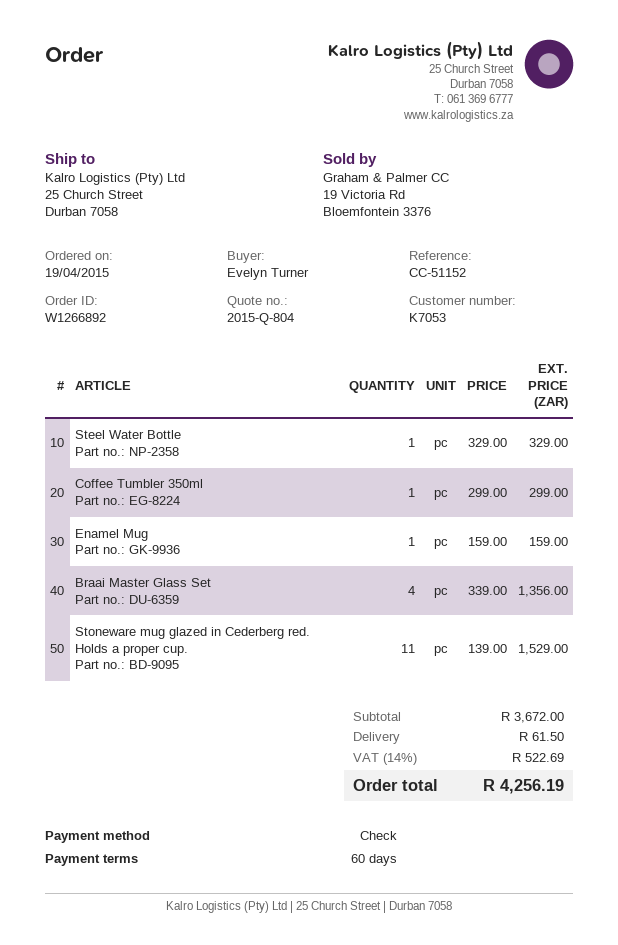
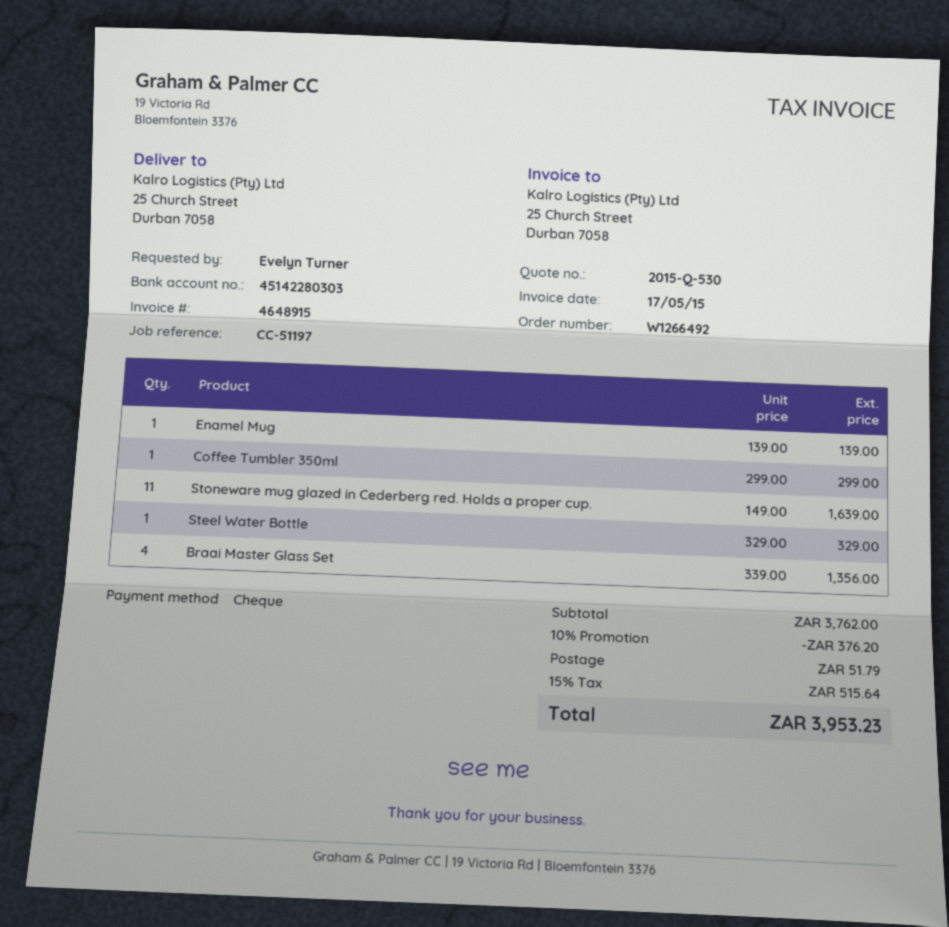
quote number: 2015-Q-804 -> 2015-Q-530
order number: W1266892 -> W1266492
reference: CC-51152 -> CC-51197
Enamel Mug: 1 x 159.00 = 159.00 -> 1 x 139.00 = 139.00
Stoneware mug glazed in Cederberg red. Holds a proper cup.: 11 x 139.00 = 1529.00 -> 11 x 149.00 = 1639.00
subtotal: 3672.00 -> 3762.00
discount: none -> 10% = 376.20
shipping: 61.50 -> 51.79
tax: 14% = 522.69 -> 15% = 515.64
total: 4256.19 -> 3953.23

